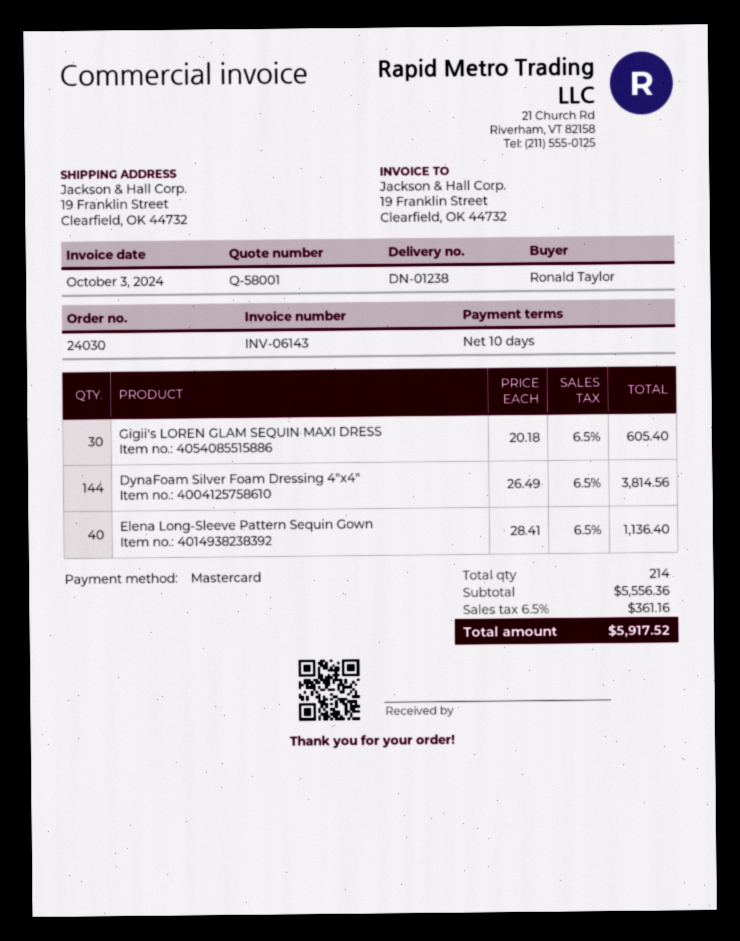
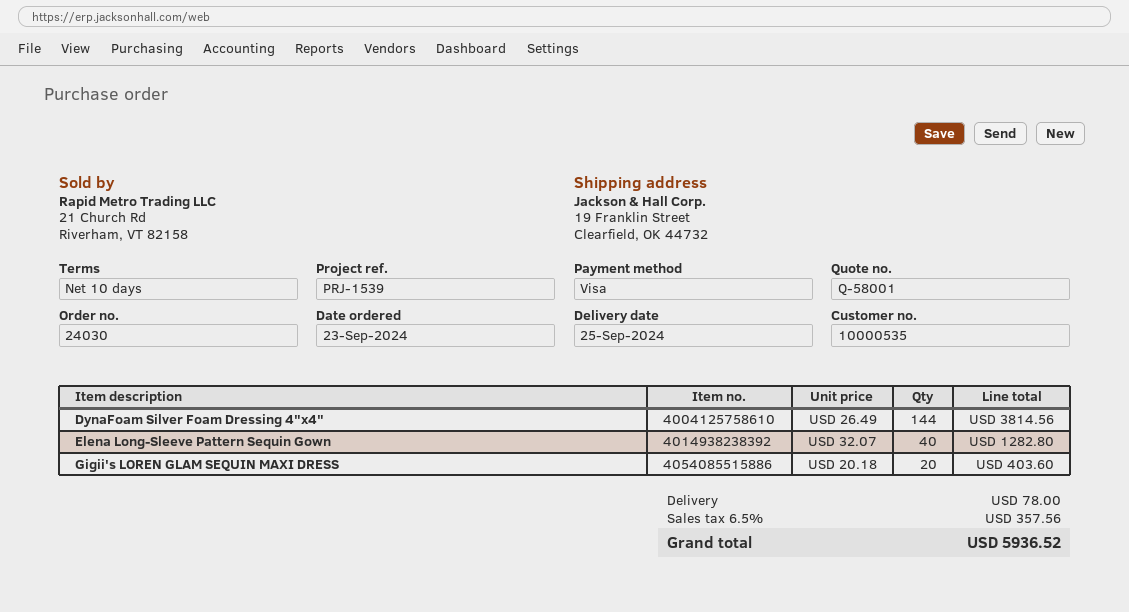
payment method: Mastercard -> Visa
Gigii's LOREN GLAM SEQUIN MAXI DRESS: 30 x 20.18 = 605.40 -> 20 x 20.18 = 403.60
Elena Long-Sleeve Pattern Sequin Gown: 40 x 28.41 = 1136.40 -> 40 x 32.07 = 1282.80
shipping: none -> 78.00
tax: 6.5% = 361.16 -> 6.5% = 357.56
total: 5917.52 -> 5936.52

